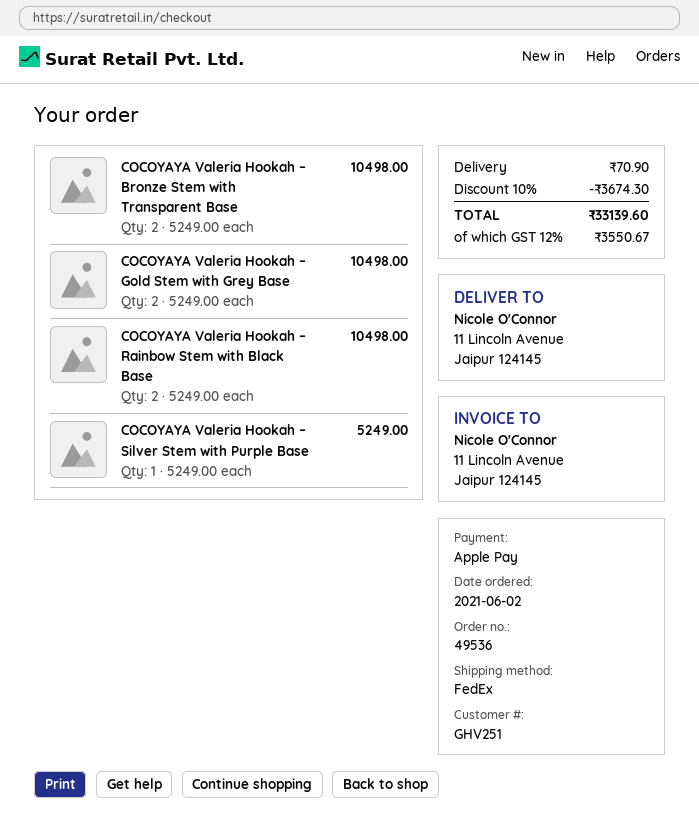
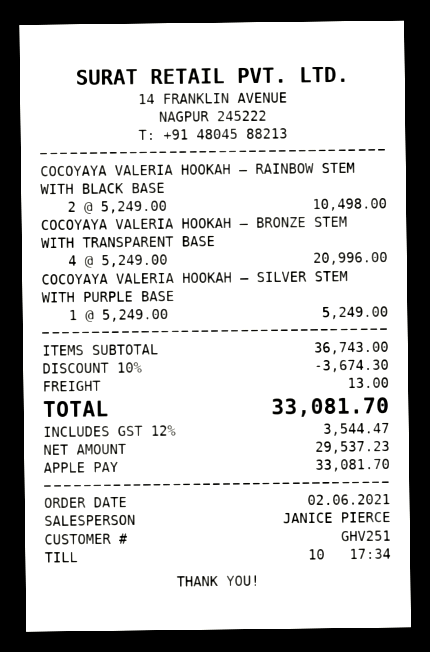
COCOYAYA Valeria Hookah – Bronze Stem with Transparent Base: 2 x 5249.00 = 10498.00 -> 4 x 5249.00 = 20996.00
COCOYAYA Valeria Hookah – Gold Stem with Grey Base: 2 x 5249.00 = 10498.00 -> none
shipping: 70.90 -> 13.00
tax: 12% = 3550.67 -> 12% = 3544.47
total: 33139.60 -> 33081.70

